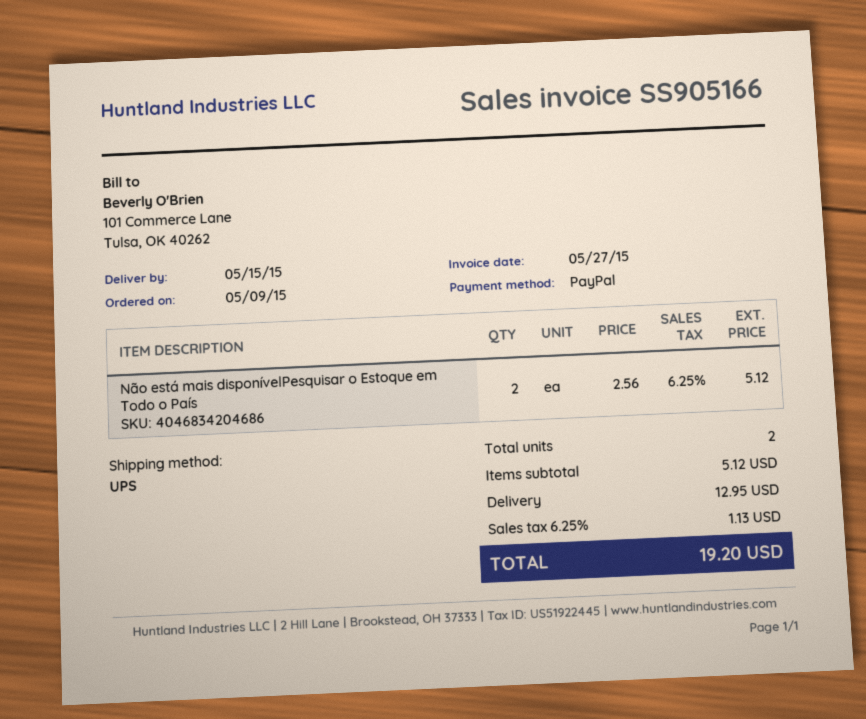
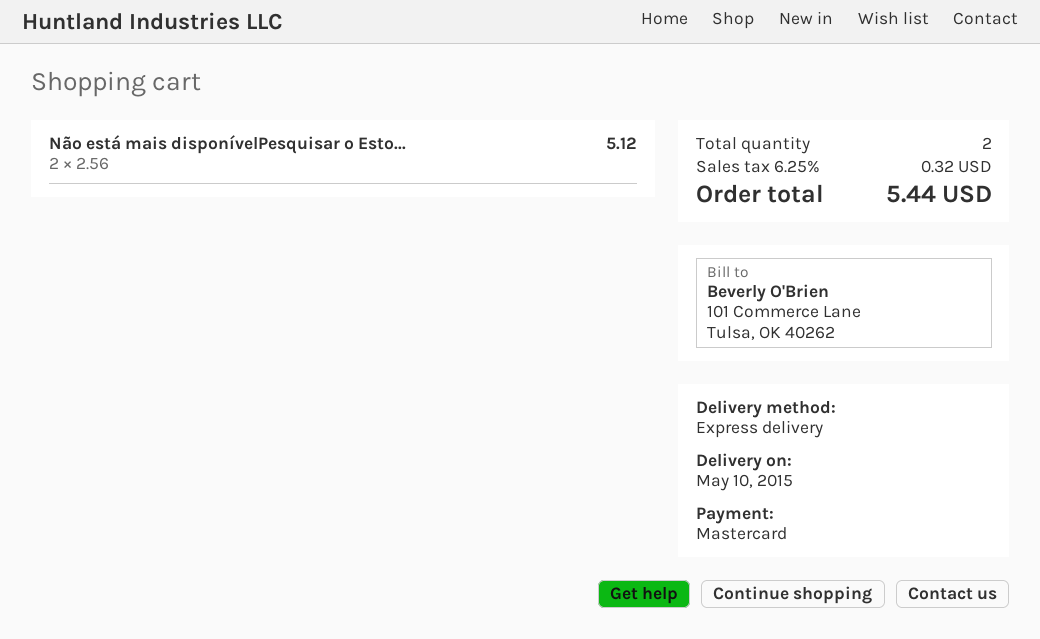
delivery date: 2015-05-15 -> 2015-05-10
payment method: PayPal -> Mastercard
shipping method: UPS -> express
shipping: 12.95 -> none
tax: 6.25% = 1.13 -> 6.25% = 0.32
total: 19.20 -> 5.44

